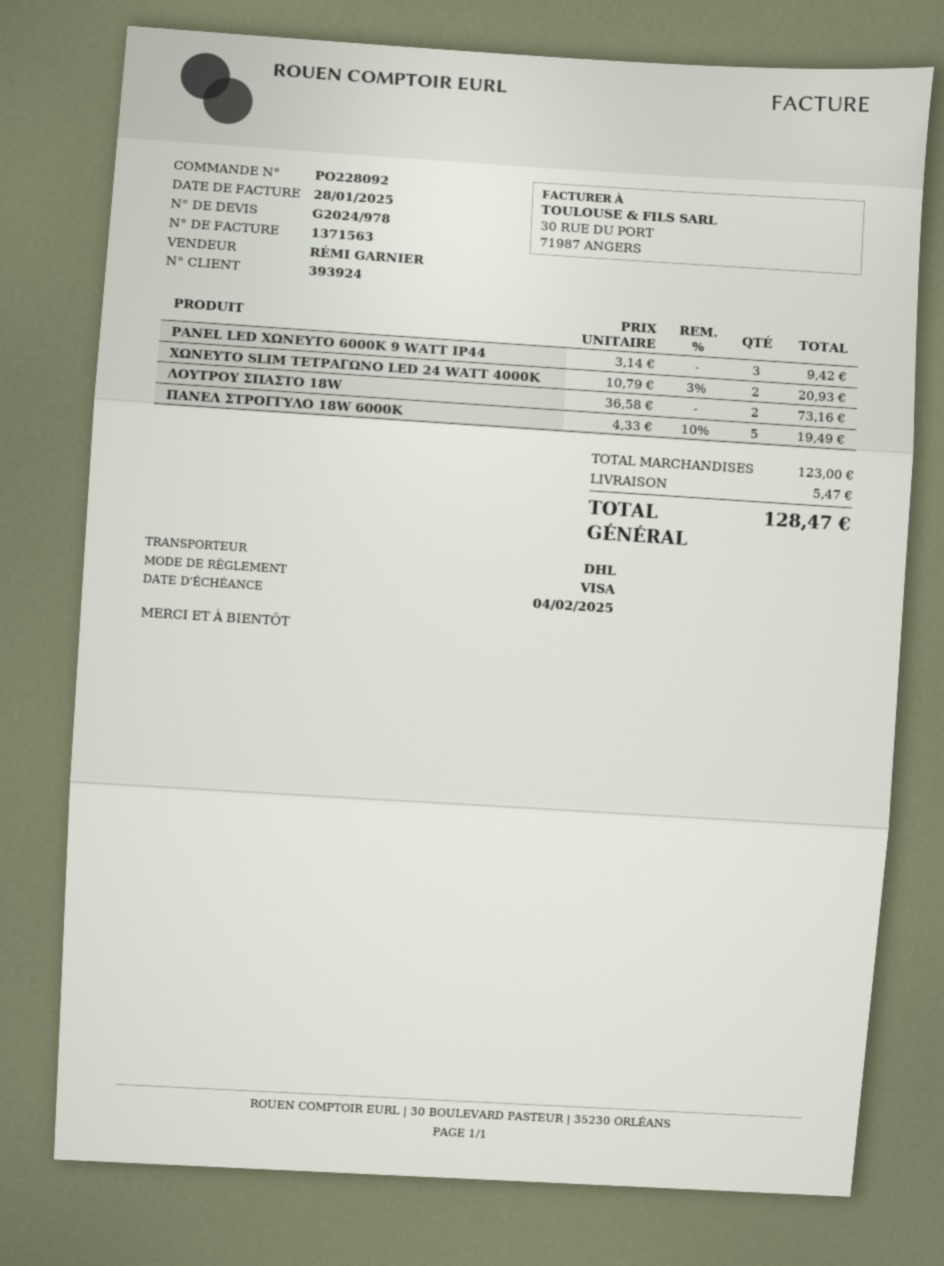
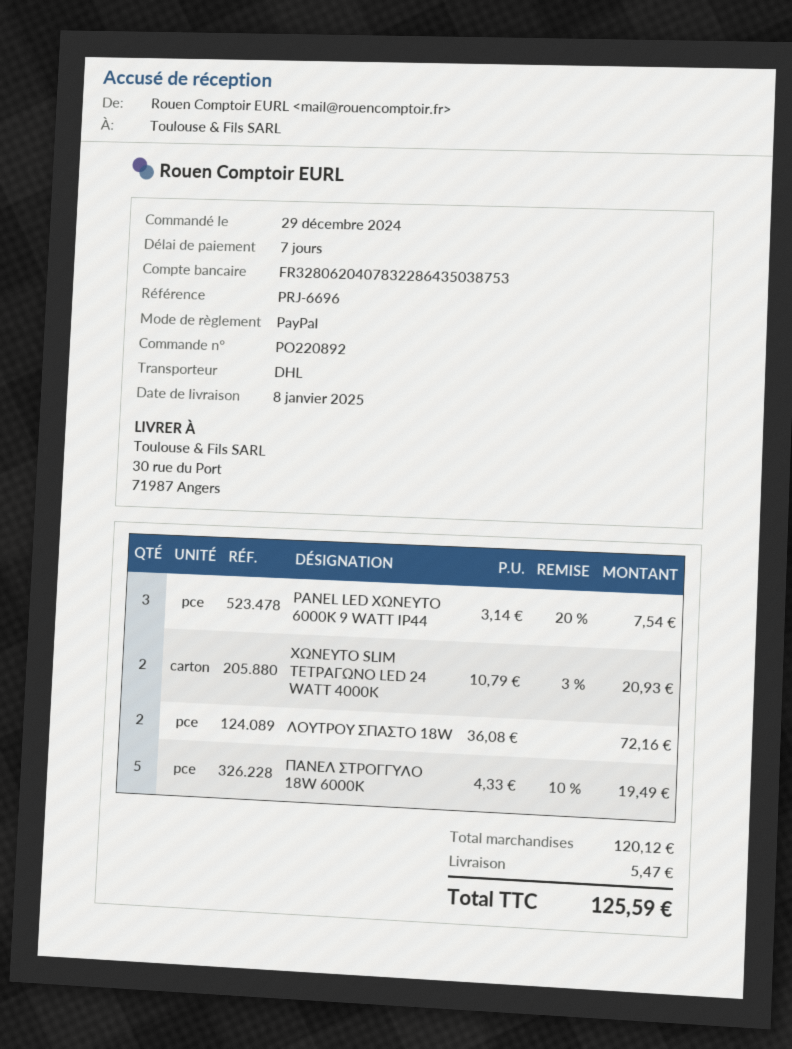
order number: PO228092 -> PO220892
payment method: Visa -> PayPal
PANEL LED ΧΩΝΕΥΤΟ 6000Κ 9 WATT IP44: 3 x 3.14 = 9.42 -> 3 x 3.14 - 20% = 7.54
ΛΟΥΤΡΟΥ ΣΠΑΣΤΟ 18W: 2 x 36.58 = 73.16 -> 2 x 36.08 = 72.16
subtotal: 123.00 -> 120.12
total: 128.47 -> 125.59

